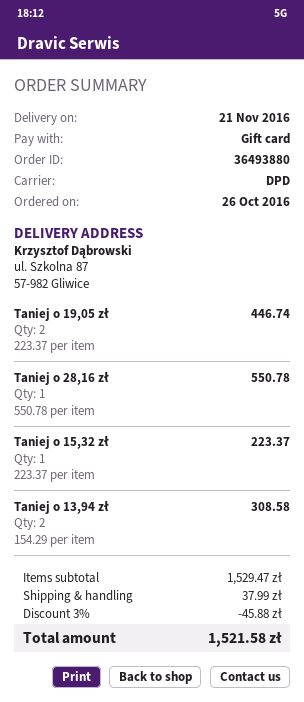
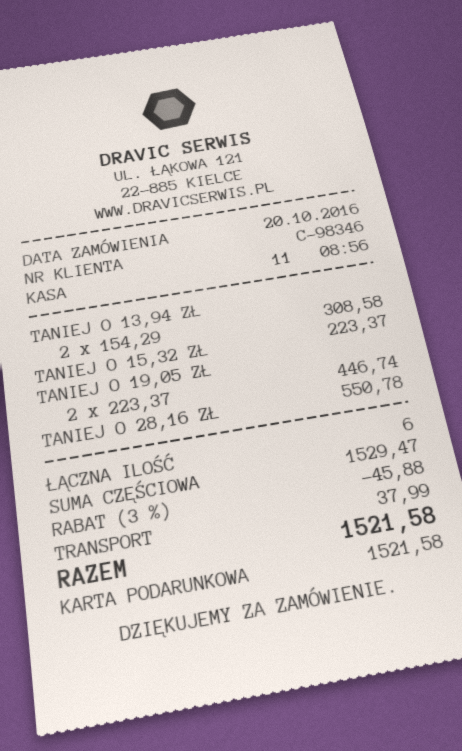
order date: 2016-10-26 -> 2016-10-20

